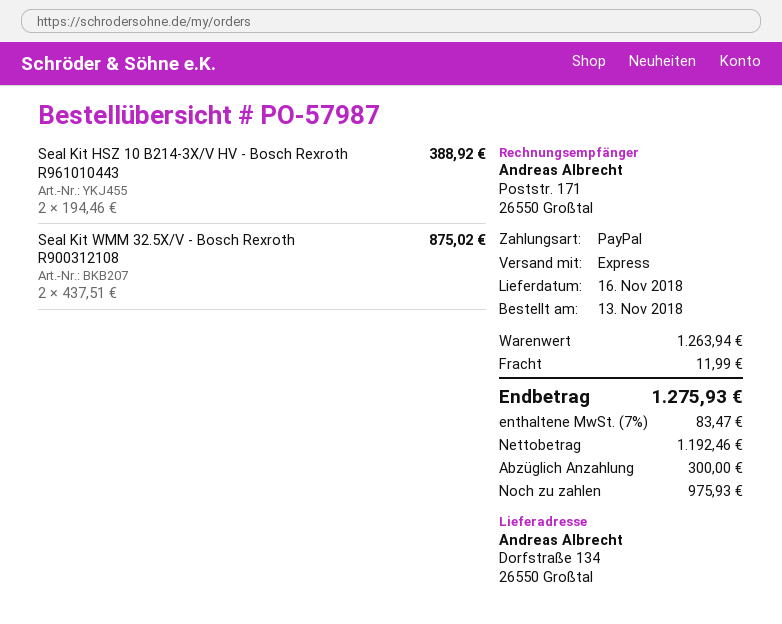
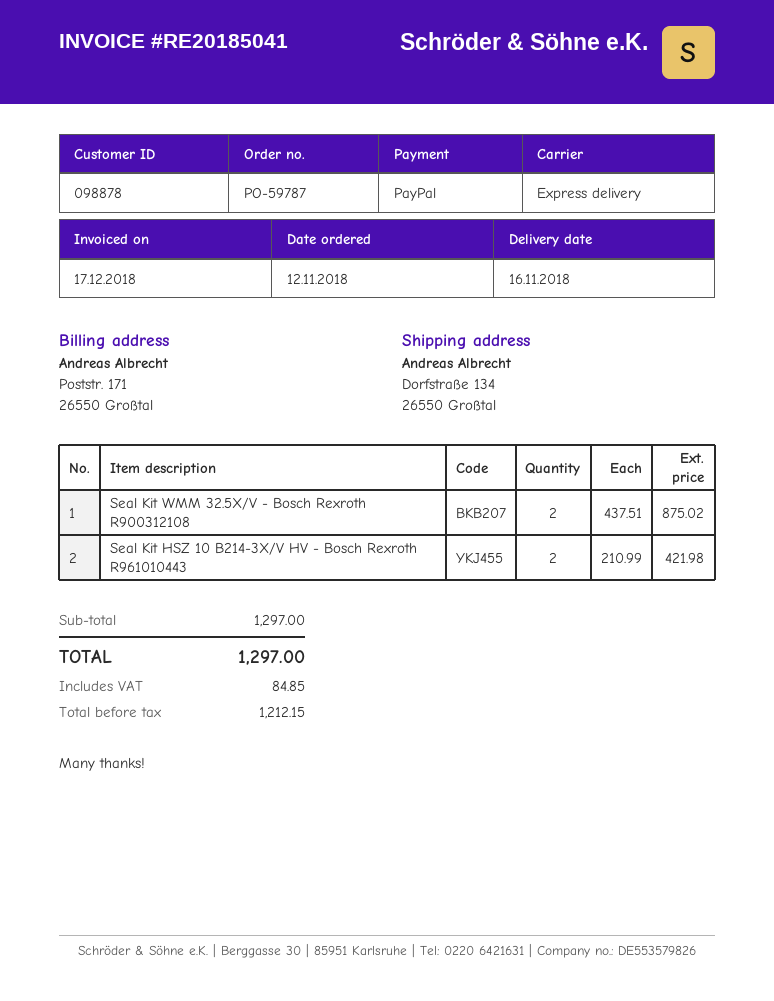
order number: PO-57987 -> PO-59787
order date: 2018-11-13 -> 2018-11-12
Seal Kit HSZ 10 B214-3X/V HV - Bosch Rexroth R961010443: 2 x 194.46 = 388.92 -> 2 x 210.99 = 421.98
subtotal: 1263.94 -> 1297.00
shipping: 11.99 -> none
net: 1192.46 -> 1212.15
tax: 83.47 -> 84.85
total: 1275.93 -> 1297.00

